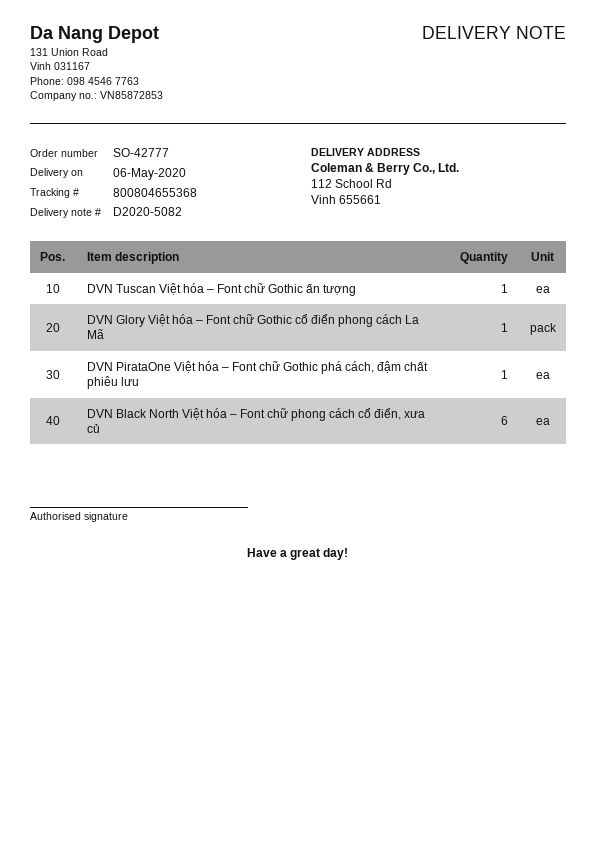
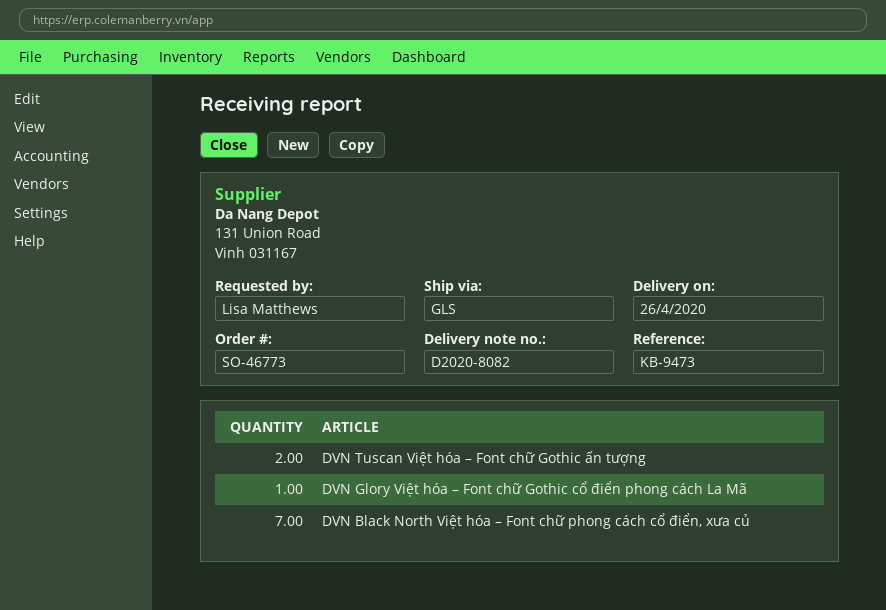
order number: SO-42777 -> SO-46773
delivery note number: D2020-5082 -> D2020-8082
delivery date: 2020-05-06 -> 2020-04-26
DVN Tuscan Việt hóa – Font chữ Gothic ấn tượng: 1 -> 2
DVN PirataOne Việt hóa – Font chữ Gothic phá cách, đậm chất phiêu lưu: 1 -> none
DVN Black North Việt hóa – Font chữ phong cách cổ điển, xưa củ: 6 -> 7

